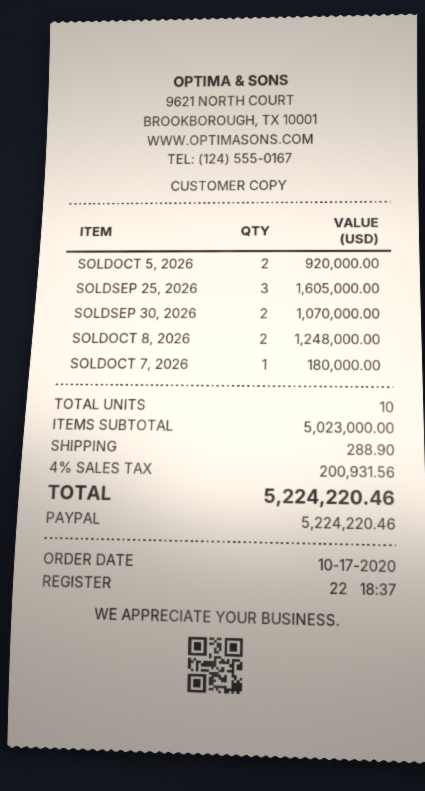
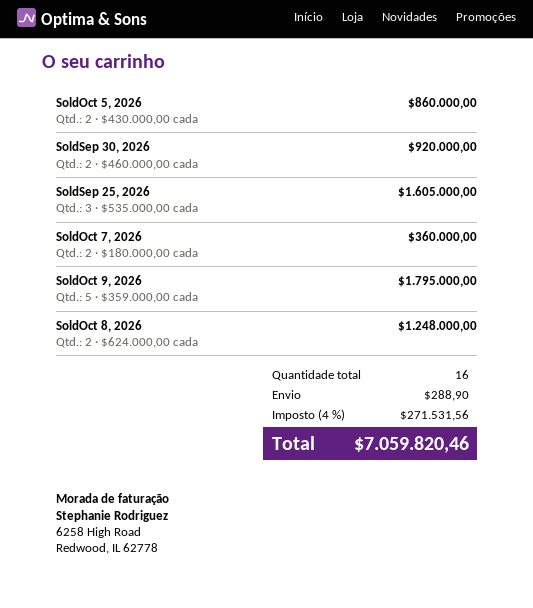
SOLDOCT 5, 2026: 2 for 920000.00 -> 2 for 860000.00
SOLDSEP 30, 2026: 2 for 1070000.00 -> 2 for 920000.00
SOLDOCT 7, 2026: 1 for 180000.00 -> 2 for 360000.00
SoldOct 9, 2026: none -> 5 for 1795000.00
total quantity: 10 -> 16
tax: 4% = 200931.56 -> 4% = 271531.56
total: 5224220.46 -> 7059820.46

